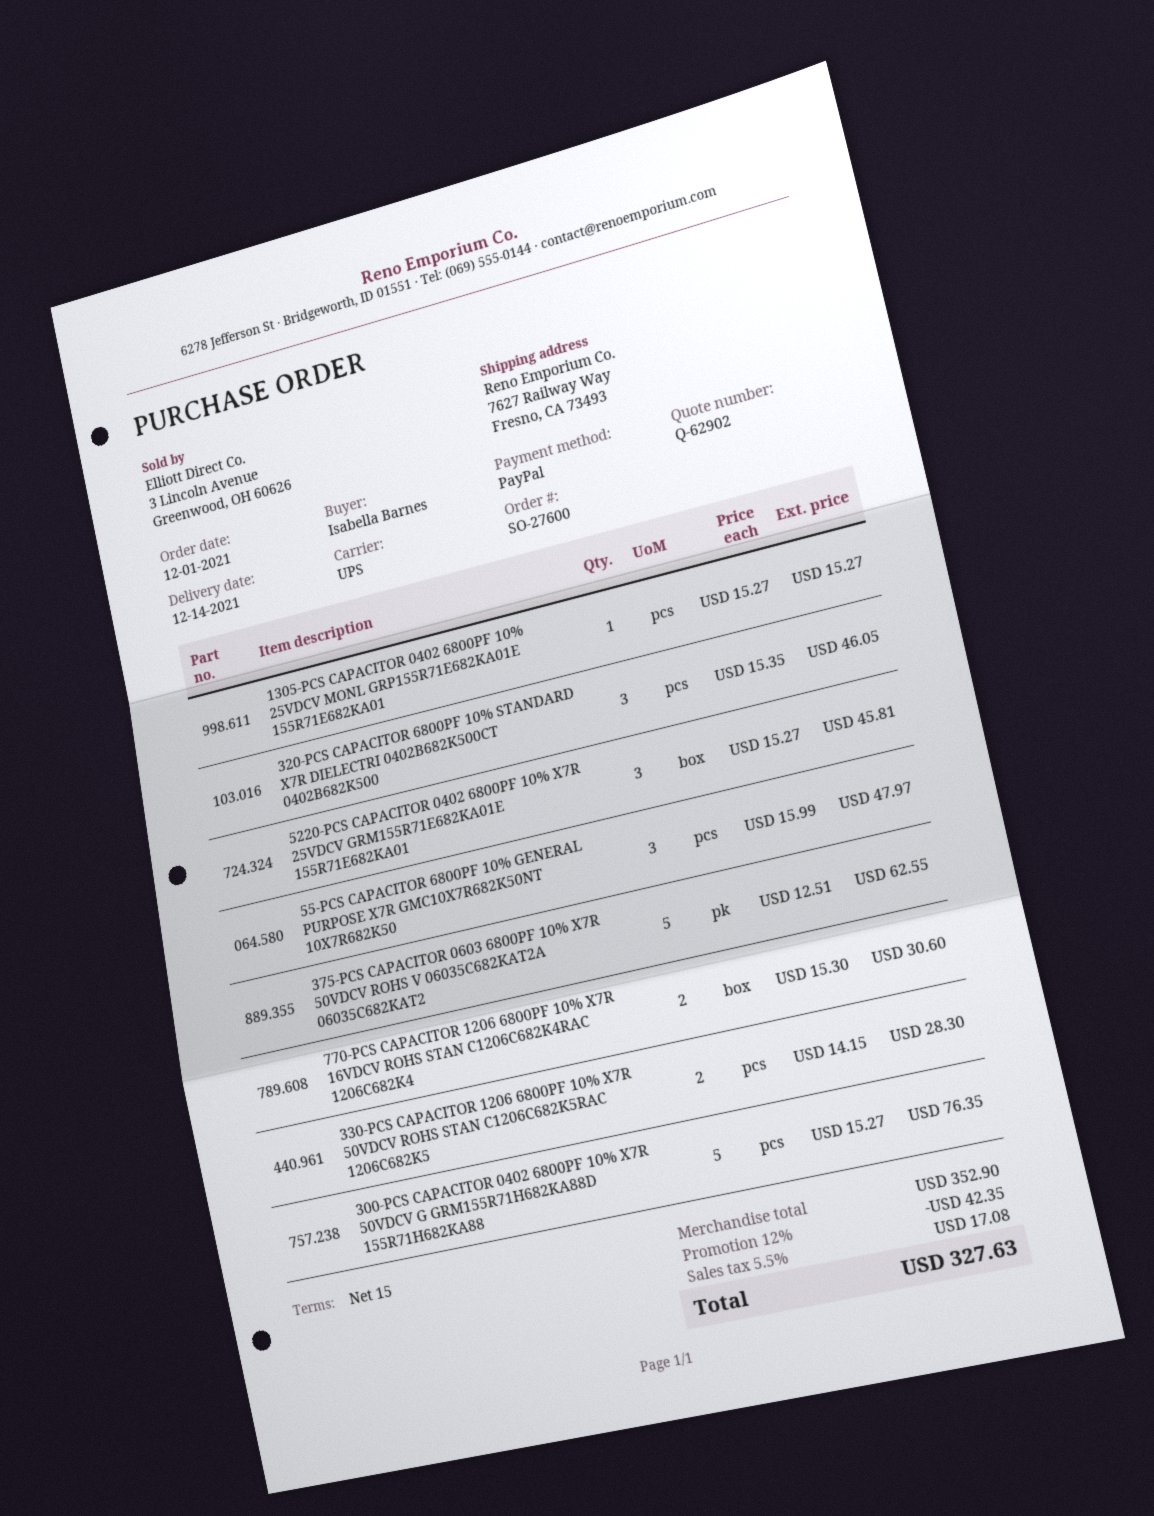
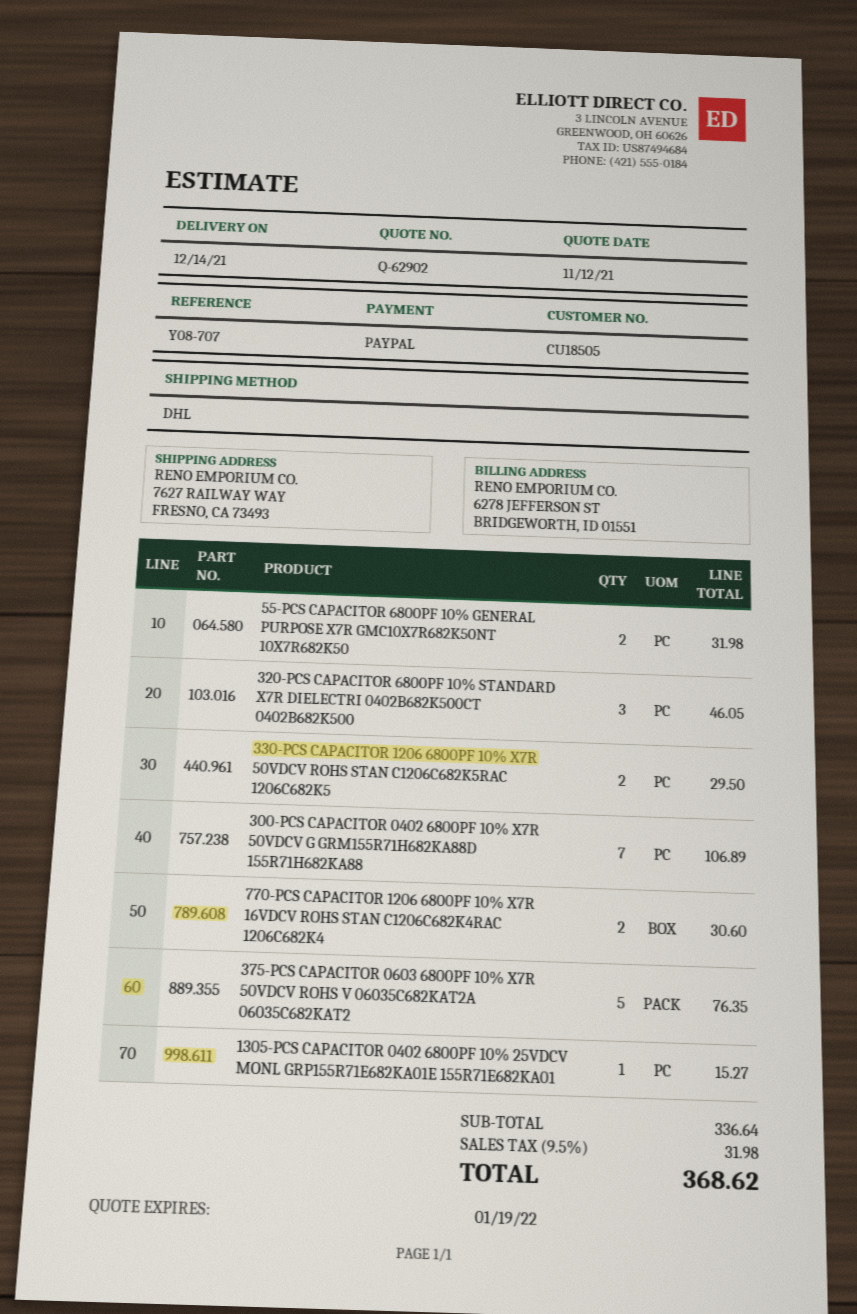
shipping method: UPS -> DHL
5220-PCS CAPACITOR 0402 6800PF 10% X7R 25VDCV GRM155R71E682KA01E 155R71E682KA01: 3 for 45.81 -> none
55-PCS CAPACITOR 6800PF 10% GENERAL PURPOSE X7R GMC10X7R682K50NT 10X7R682K50: 3 for 47.97 -> 2 for 31.98
375-PCS CAPACITOR 0603 6800PF 10% X7R 50VDCV ROHS V 06035C682KAT2A 06035C682KAT2: 5 for 62.55 -> 5 for 76.35
330-PCS CAPACITOR 1206 6800PF 10% X7R 50VDCV ROHS STAN C1206C682K5RAC 1206C682K5: 2 for 28.30 -> 2 for 29.50
300-PCS CAPACITOR 0402 6800PF 10% X7R 50VDCV G GRM155R71H682KA88D 155R71H682KA88: 5 for 76.35 -> 7 for 106.89
subtotal: 352.90 -> 336.64
discount: 12% = 42.35 -> none
tax: 5.5% = 17.08 -> 9.5% = 31.98
total: 327.63 -> 368.62

